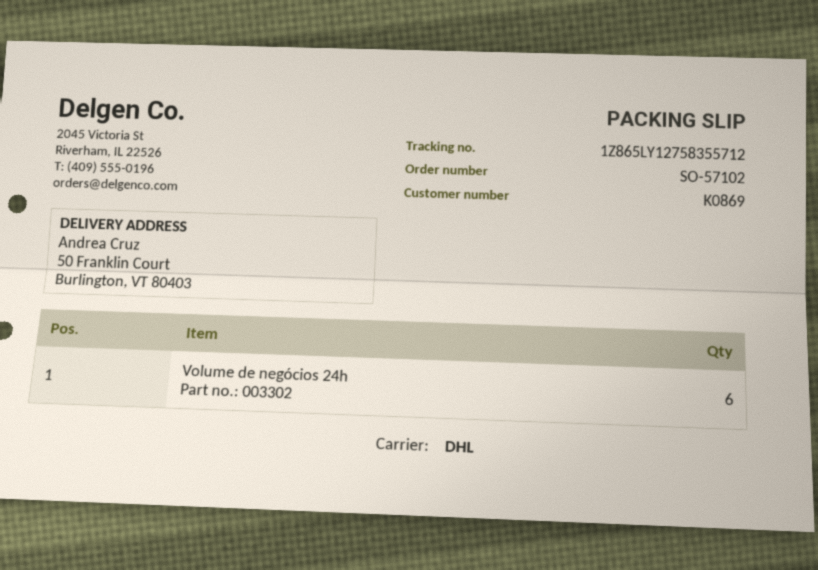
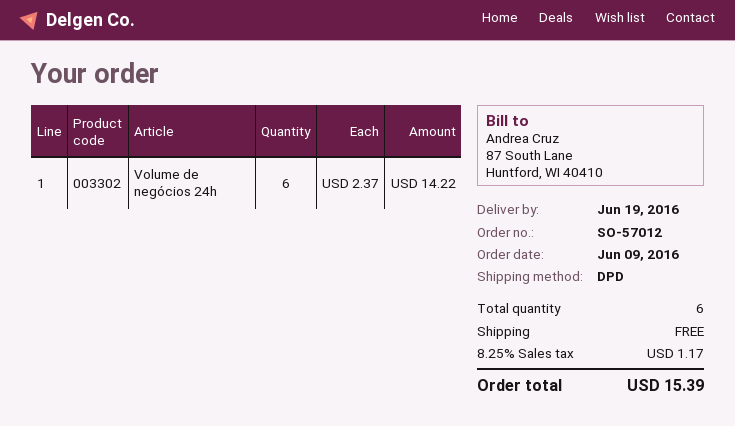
order number: SO-57102 -> SO-57012
shipping method: DHL -> DPD

